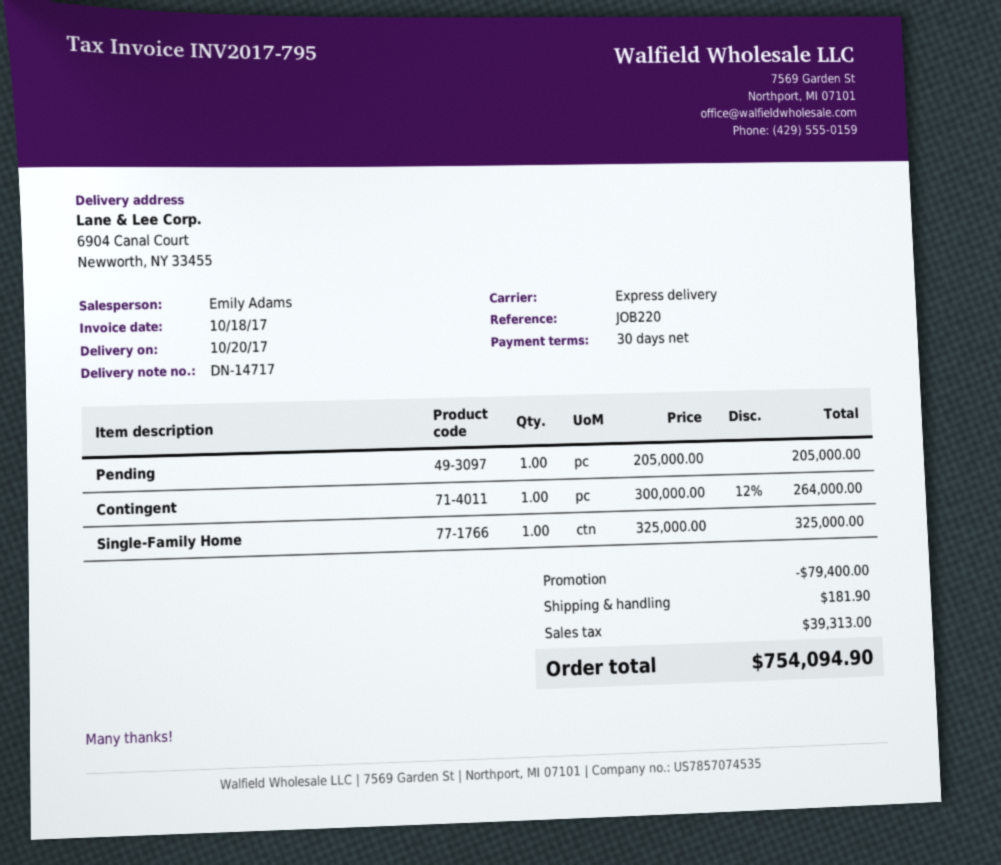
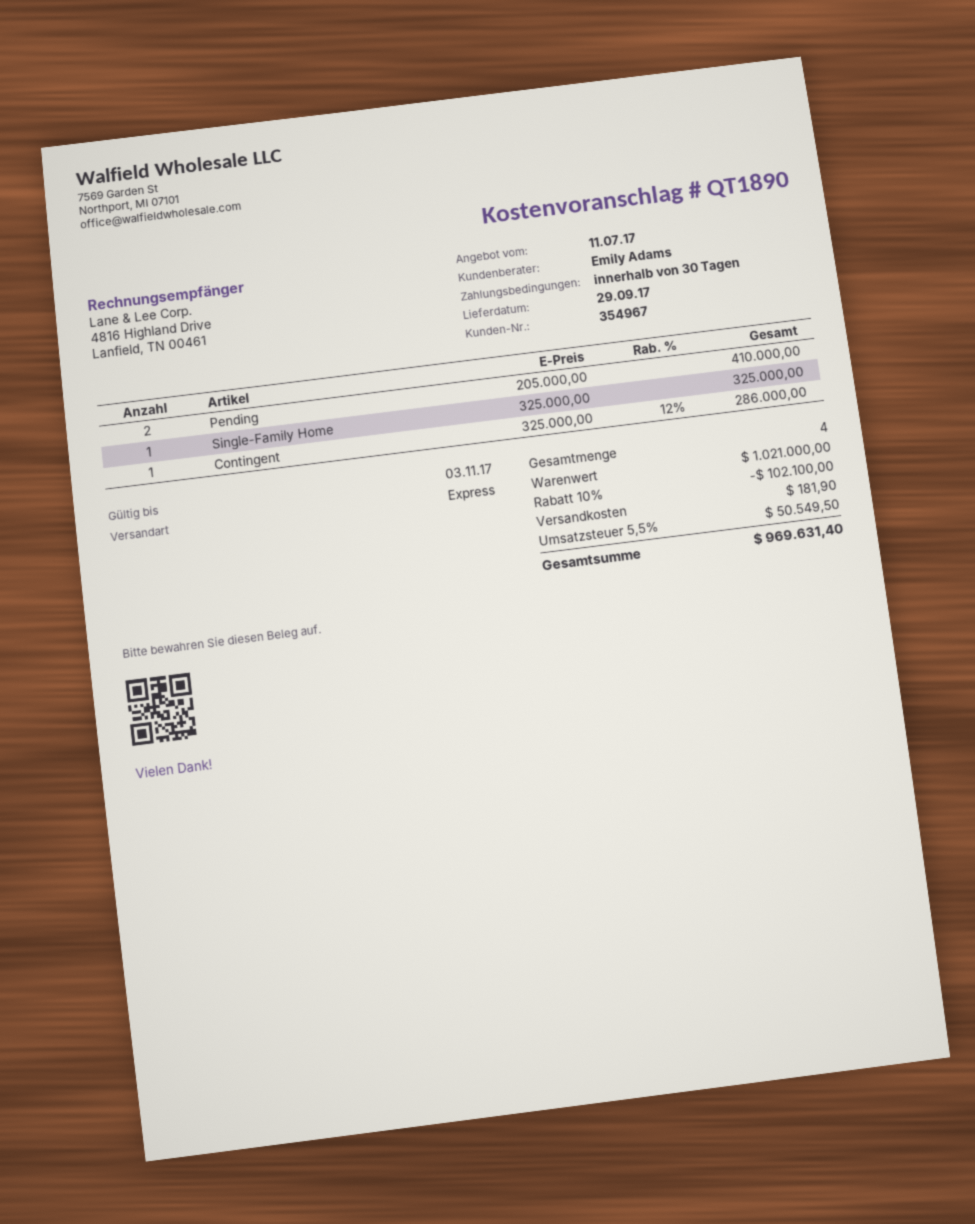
delivery date: 2017-10-20 -> 2017-09-29
Pending: 1 x 205000.00 = 205000.00 -> 2 x 205000.00 = 410000.00
Contingent: 1 x 300000.00 - 12% = 264000.00 -> 1 x 325000.00 - 12% = 286000.00
discount: 79400.00 -> 102100.00
tax: 39313.00 -> 50549.50
total: 754094.90 -> 969631.40

